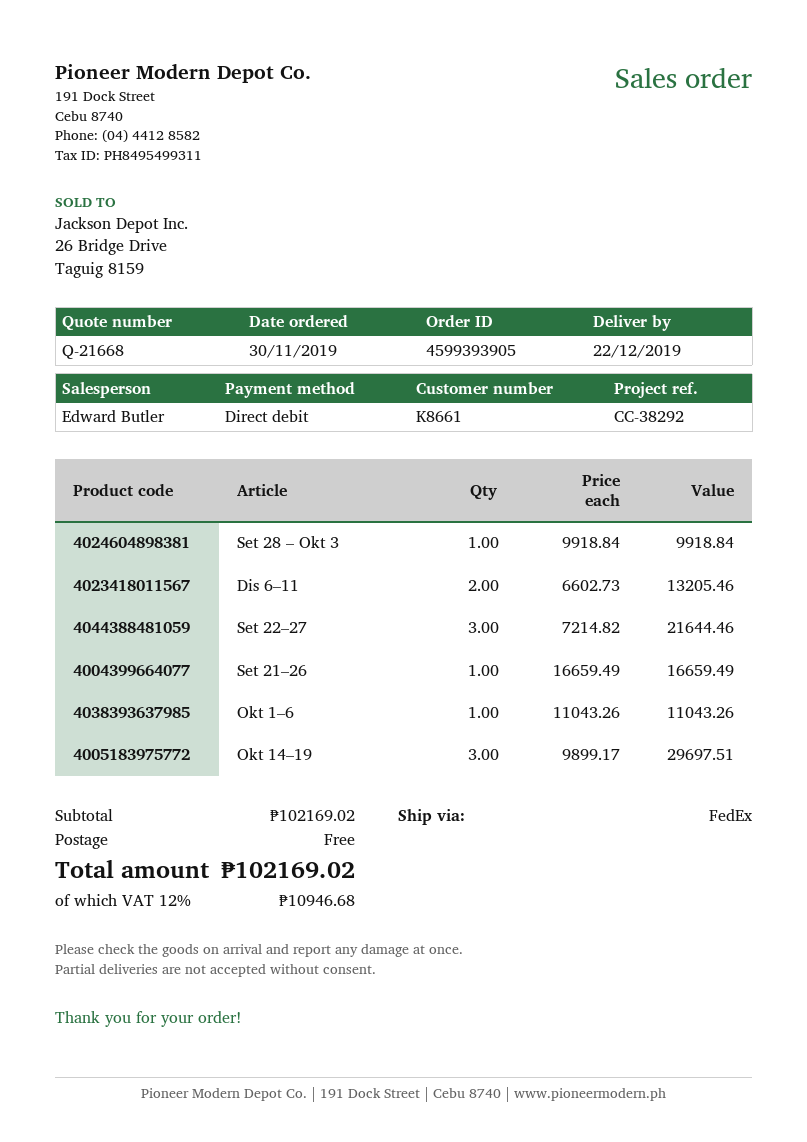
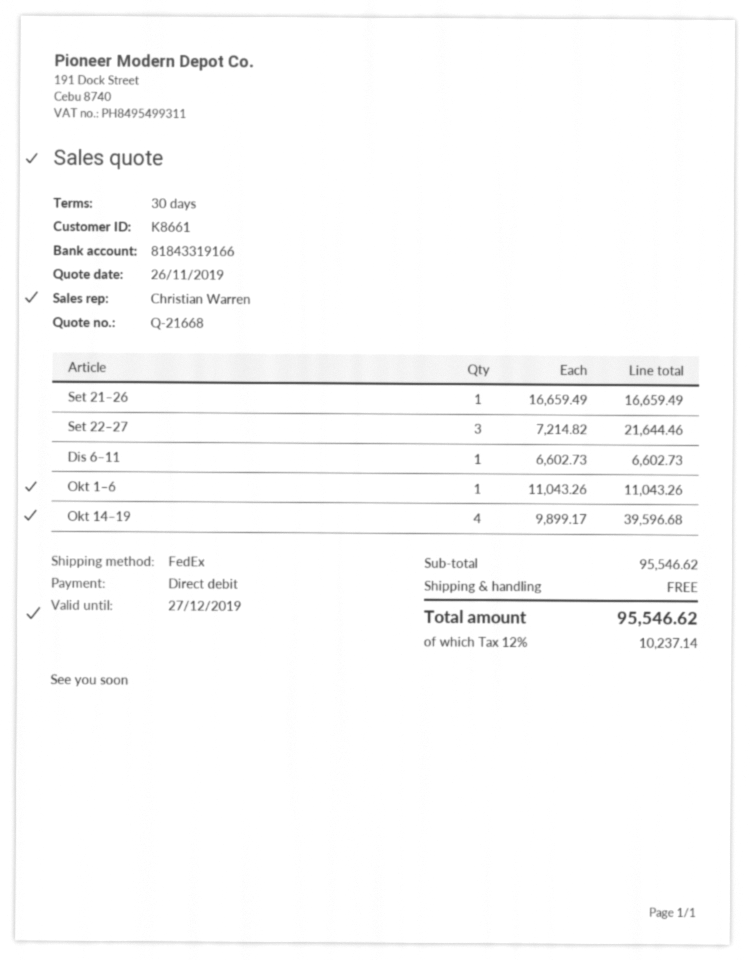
sales rep: Edward Butler -> Christian Warren
Set 28 – Okt 3: 1 x 9918.84 = 9918.84 -> none
Dis 6–11: 2 x 6602.73 = 13205.46 -> 1 x 6602.73 = 6602.73
Okt 14–19: 3 x 9899.17 = 29697.51 -> 4 x 9899.17 = 39596.68
subtotal: 102169.02 -> 95546.62
tax: 12% = 10946.68 -> 12% = 10237.14
total: 102169.02 -> 95546.62

